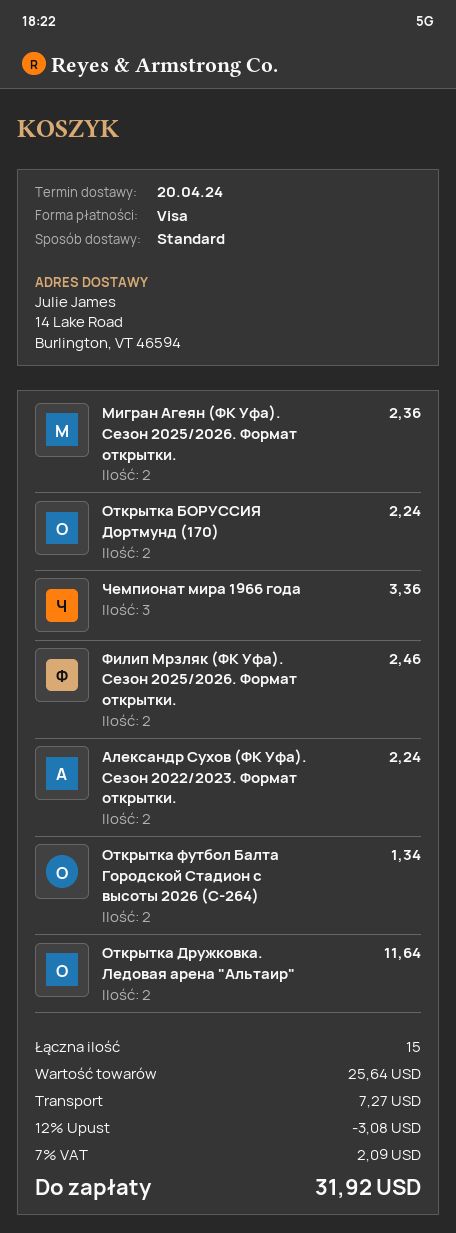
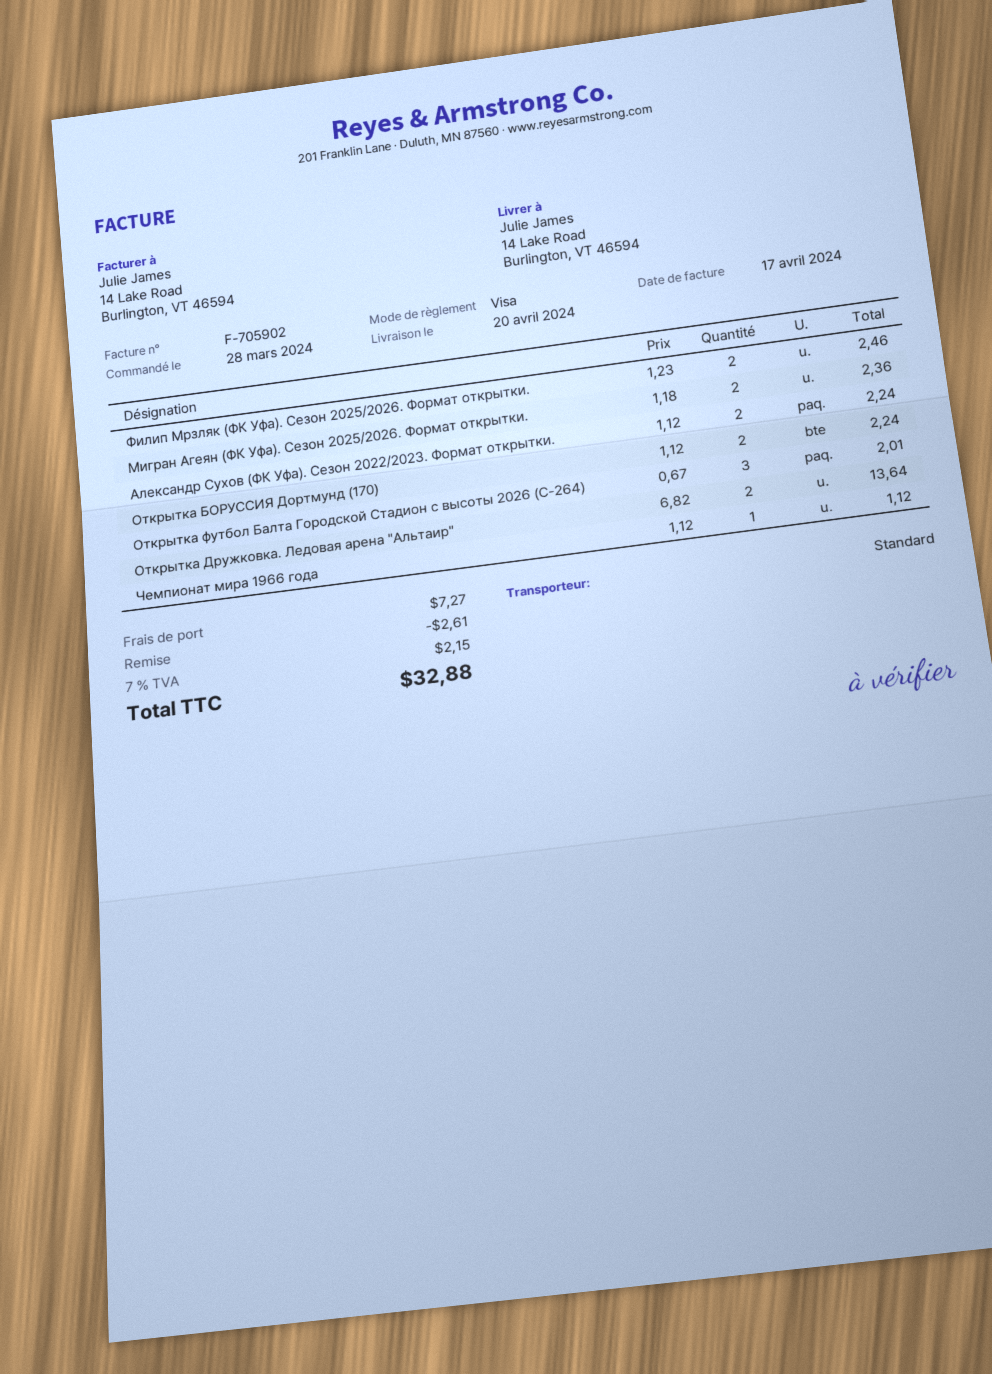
Чемпионат мира 1966 года: 3 for 3.36 -> 1 for 1.12
Открытка футбол Балта Городской Стадион с высоты 2026 (С-264): 2 for 1.34 -> 3 for 2.01
Открытка Дружковка. Ледовая арена "Альтаир": 2 for 11.64 -> 2 for 13.64
discount: 3.08 -> 2.61
tax: 7% = 2.09 -> 7% = 2.15
total: 31.92 -> 32.88

